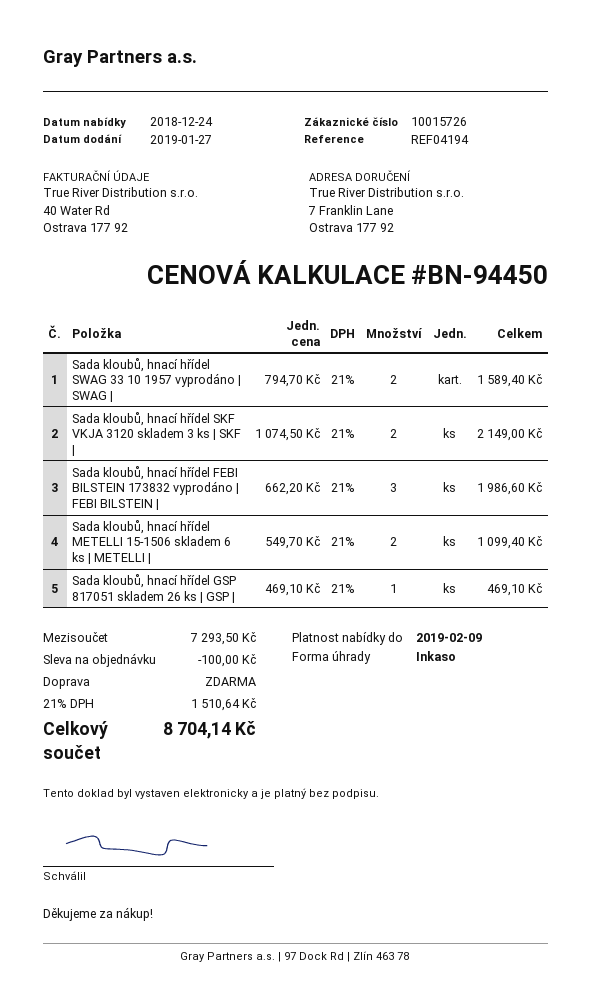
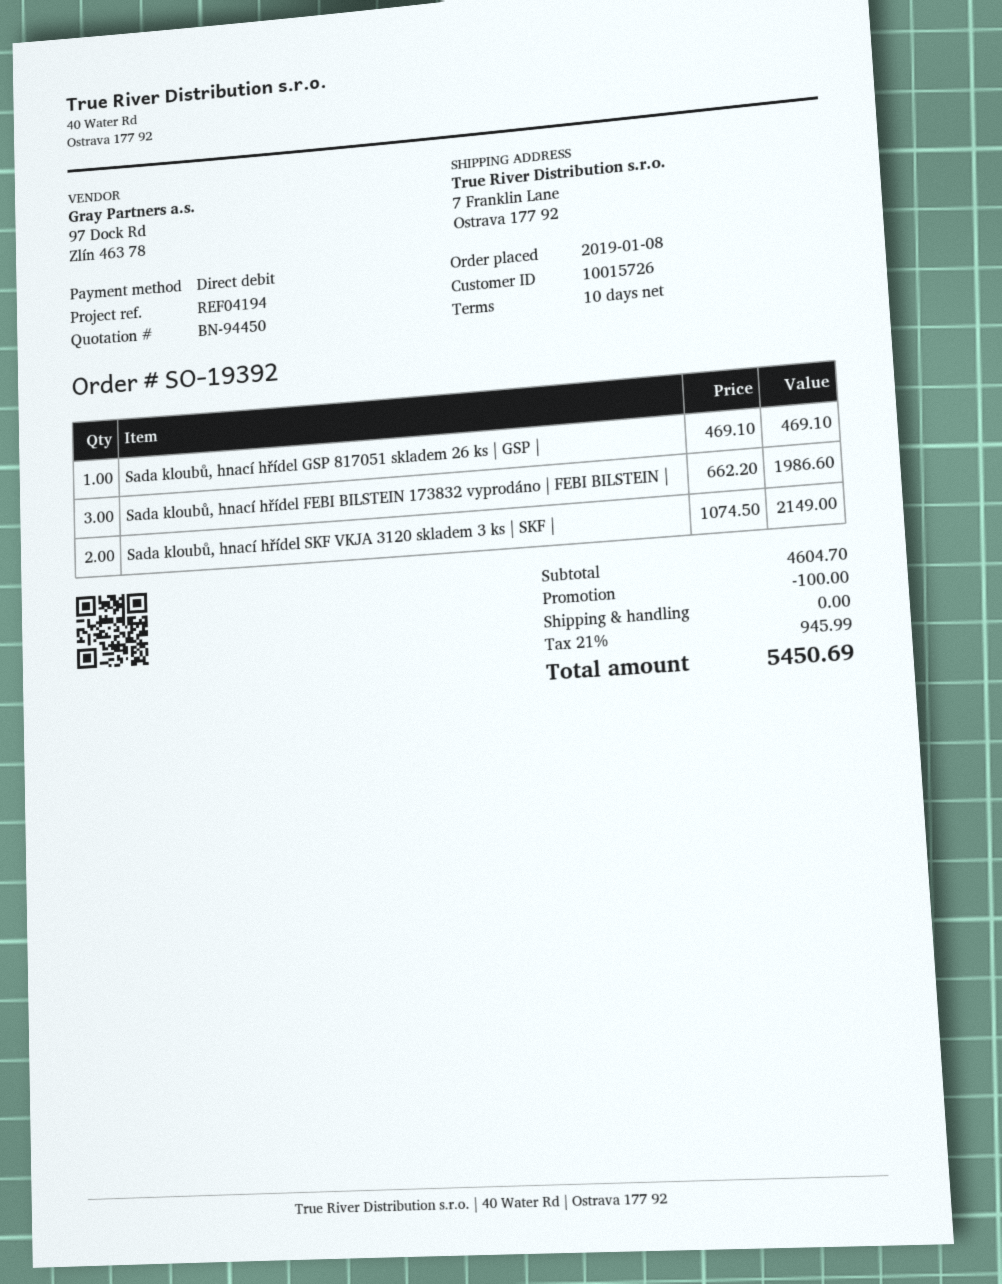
Sada kloubů, hnací hřídel SWAG 33 10 1957 vyprodáno | SWAG |: 2 x 794.70 = 1589.40 -> none
Sada kloubů, hnací hřídel METELLI 15-1506 skladem 6 ks | METELLI |: 2 x 549.70 = 1099.40 -> none
subtotal: 7293.50 -> 4604.70
tax: 21% = 1510.64 -> 21% = 945.99
total: 8704.14 -> 5450.69

